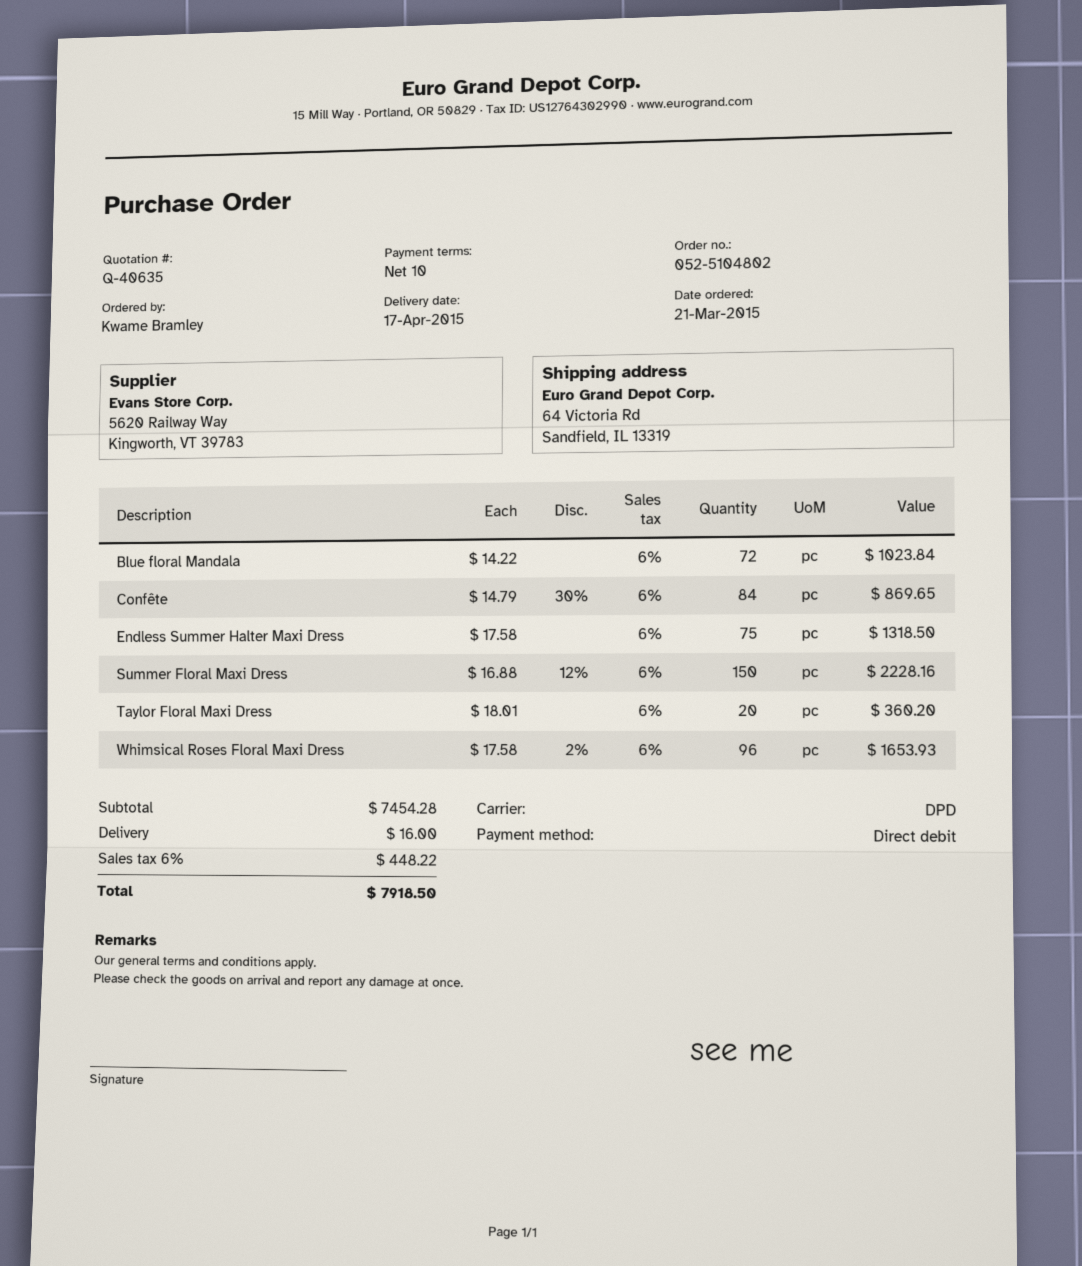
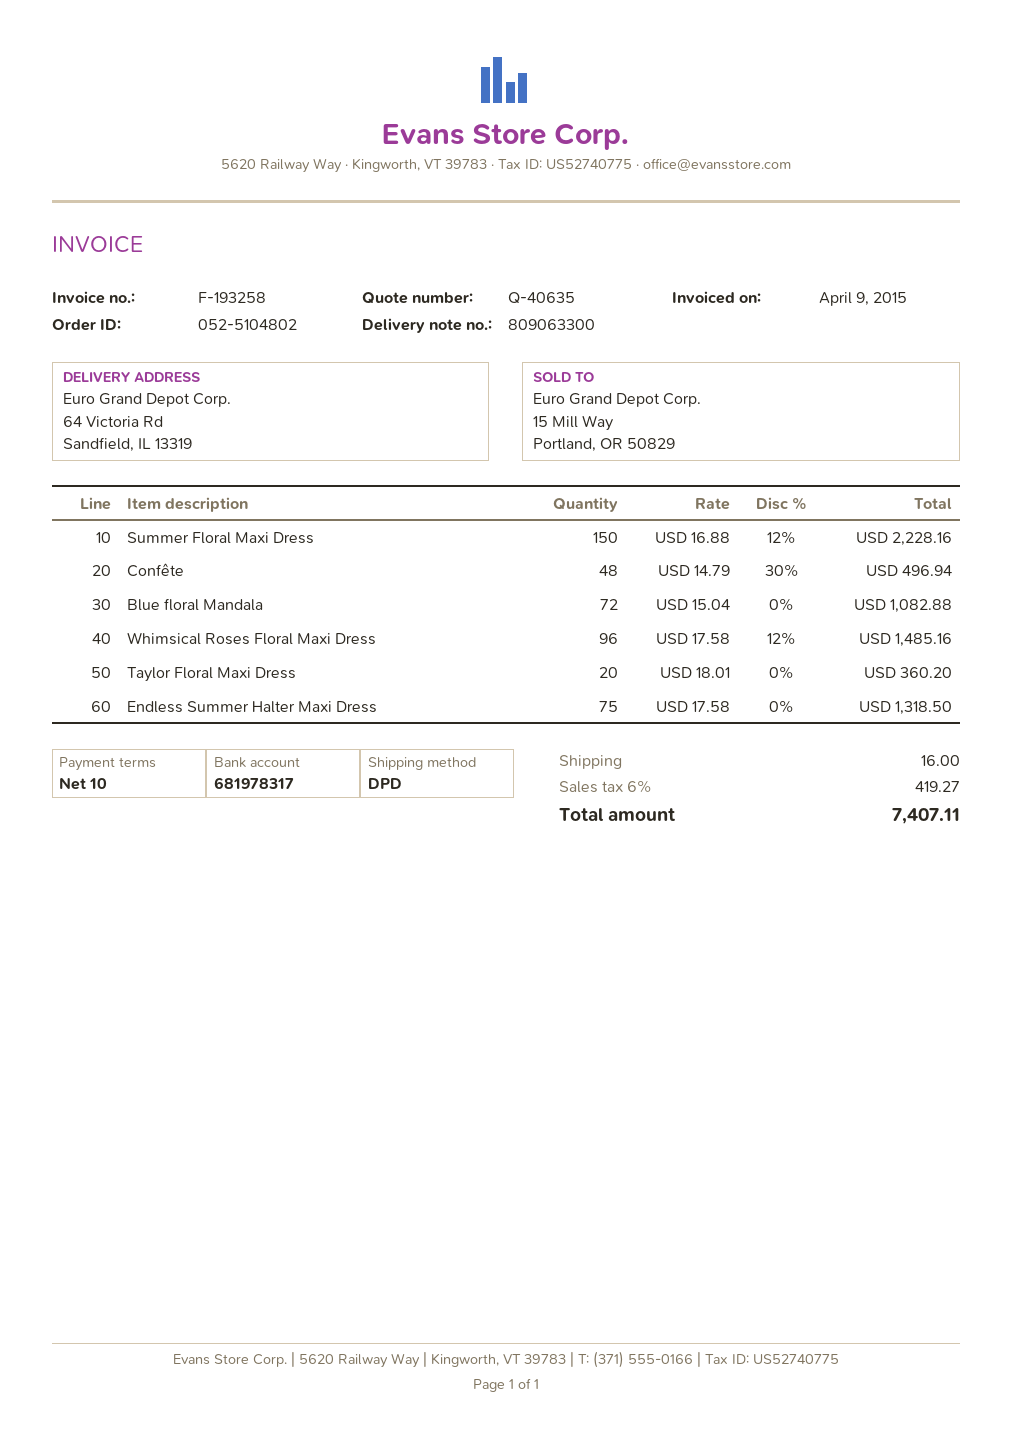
Blue floral Mandala: 72 x 14.22 = 1023.84 -> 72 x 15.04 = 1082.88
Confête: 84 x 14.79 - 30% = 869.65 -> 48 x 14.79 - 30% = 496.94
Whimsical Roses Floral Maxi Dress: 96 x 17.58 - 2% = 1653.93 -> 96 x 17.58 - 12% = 1485.16
tax: 6% = 448.22 -> 6% = 419.27
total: 7918.50 -> 7407.11

